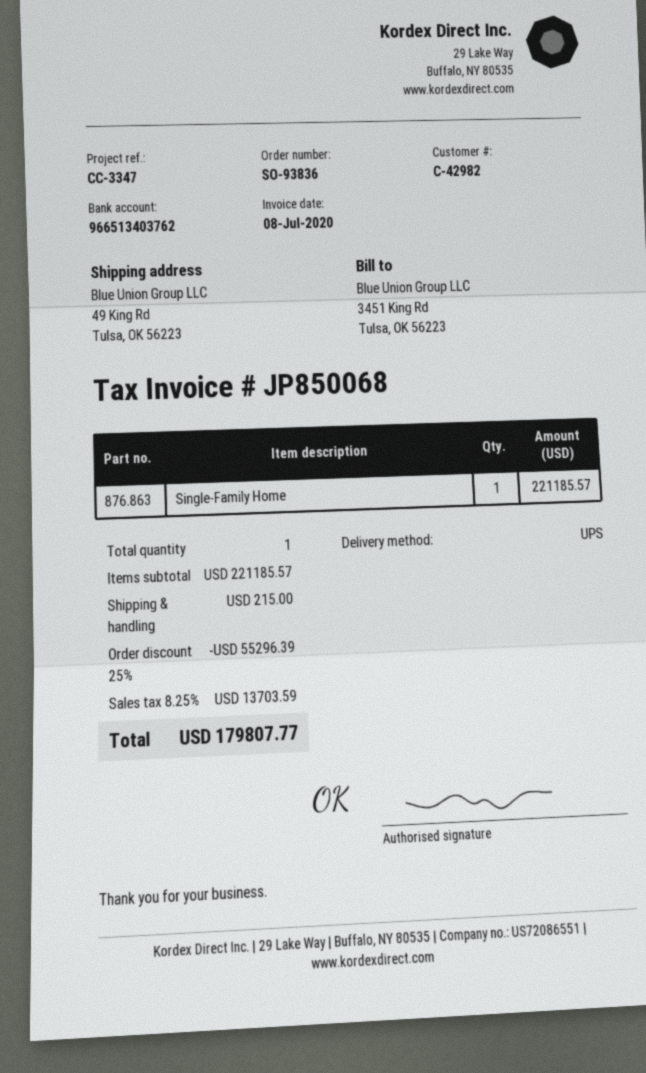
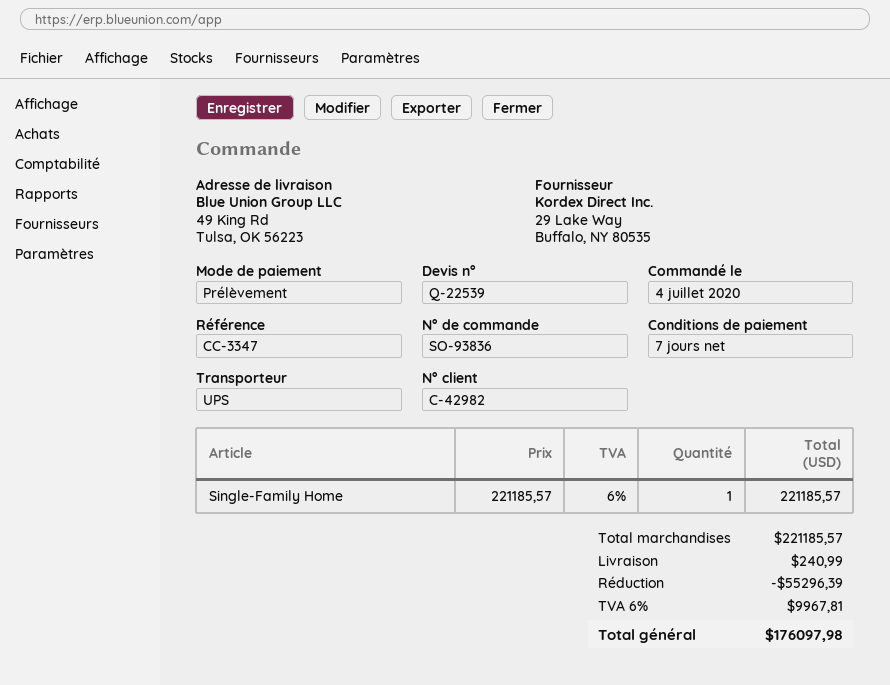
shipping: 215.00 -> 240.99
tax: 8.25% = 13703.59 -> 6% = 9967.81
total: 179807.77 -> 176097.98

